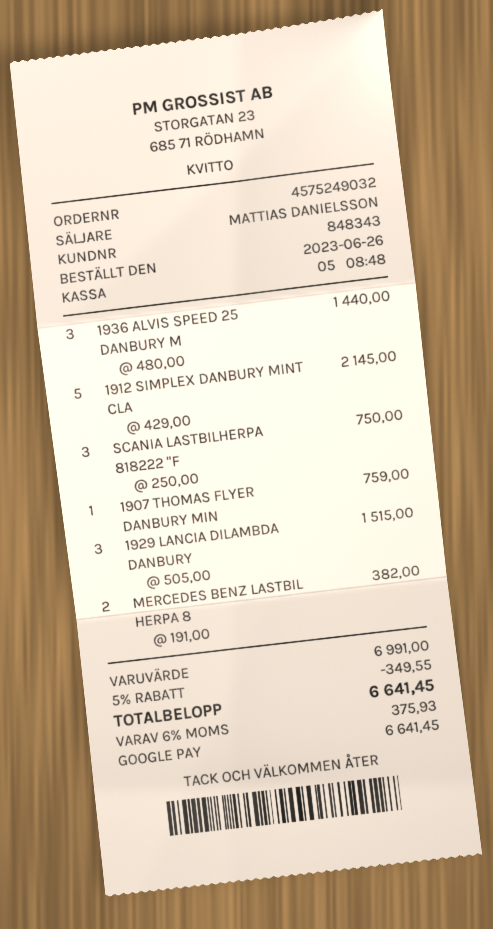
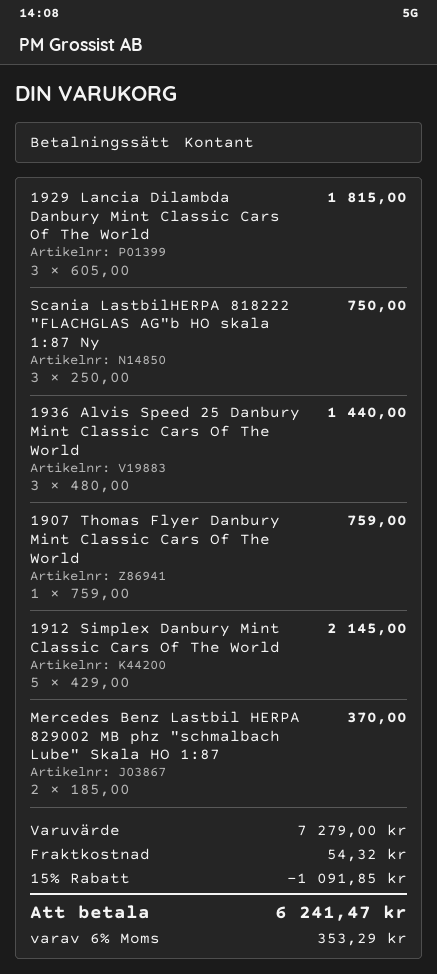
payment method: Google Pay -> cash
1929 LANCIA DILAMBDA DANBURY: 3 x 505.00 = 1515.00 -> 3 x 605.00 = 1815.00
MERCEDES BENZ LASTBIL HERPA 8: 2 x 191.00 = 382.00 -> 2 x 185.00 = 370.00
subtotal: 6991.00 -> 7279.00
discount: 5% = 349.55 -> 15% = 1091.85
shipping: none -> 54.32
tax: 6% = 375.93 -> 6% = 353.29
total: 6641.45 -> 6241.47

